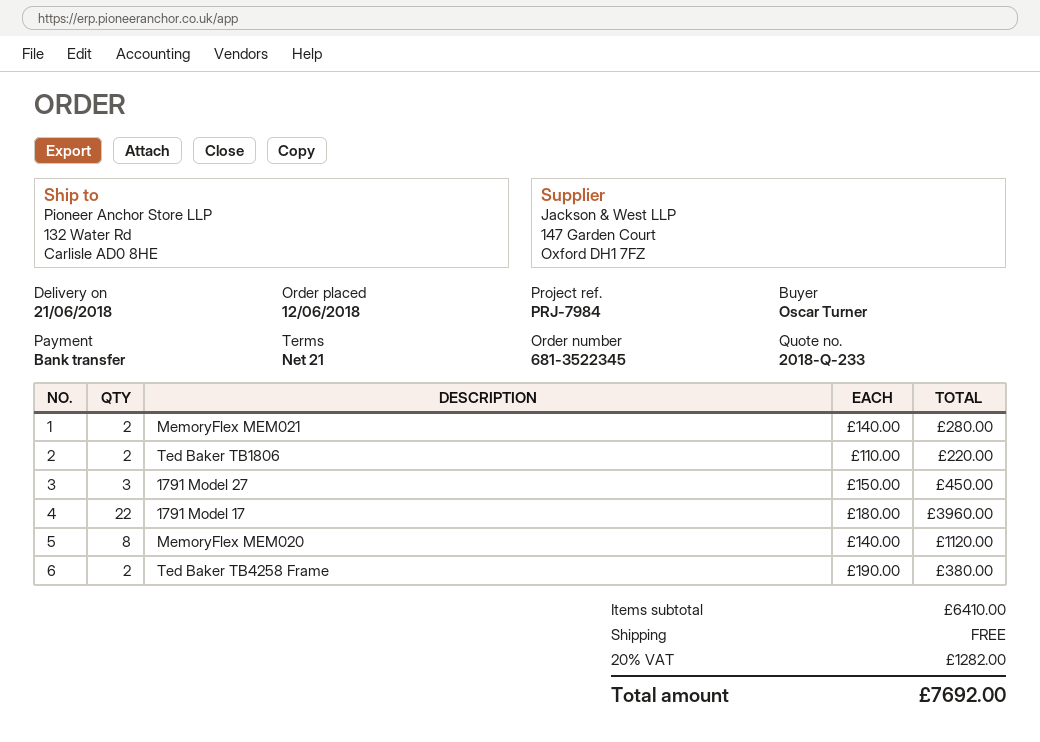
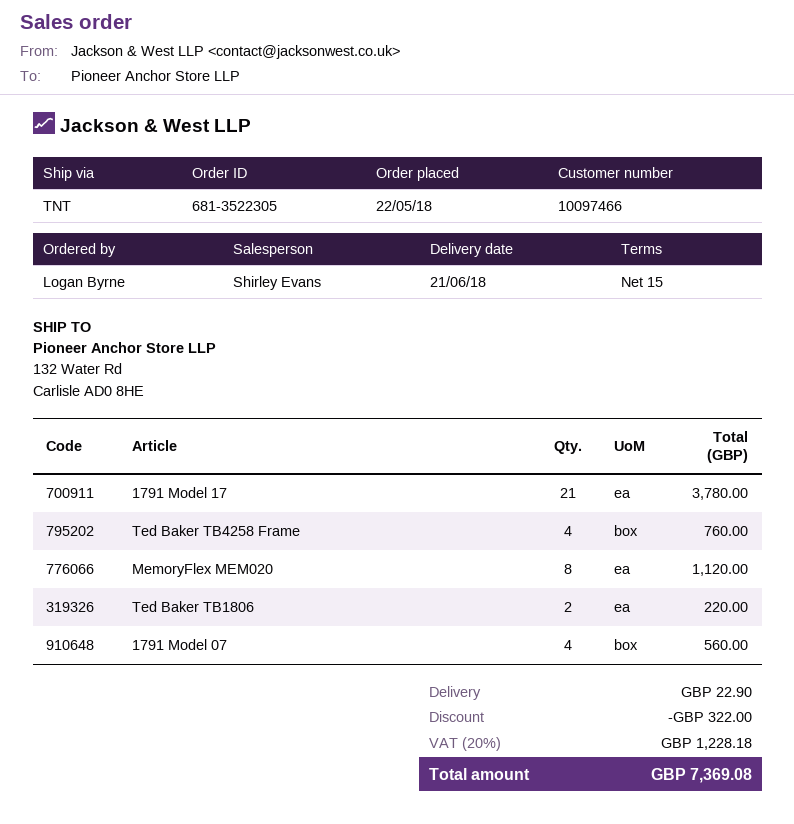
order number: 681-3522345 -> 681-3522305
order date: 2018-06-12 -> 2018-05-22
payment terms: 21 days -> 15 days
ordered by: Oscar Turner -> Logan Byrne
MemoryFlex MEM021: 2 for 280.00 -> none
1791 Model 27: 3 for 450.00 -> none
1791 Model 17: 22 for 3960.00 -> 21 for 3780.00
Ted Baker TB4258 Frame: 2 for 380.00 -> 4 for 760.00
1791 Model 07: none -> 4 for 560.00
discount: none -> 322.00
shipping: 0.00 -> 22.90
tax: 20% = 1282.00 -> 20% = 1228.18
total: 7692.00 -> 7369.08

